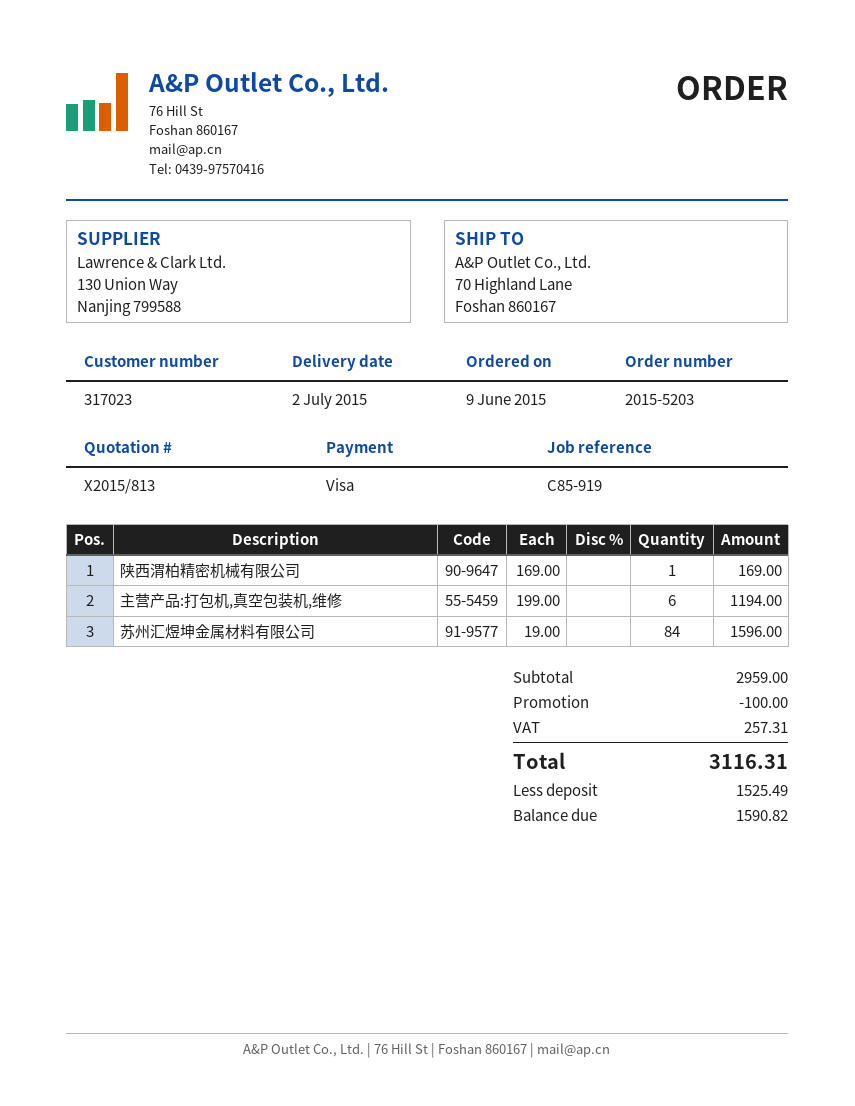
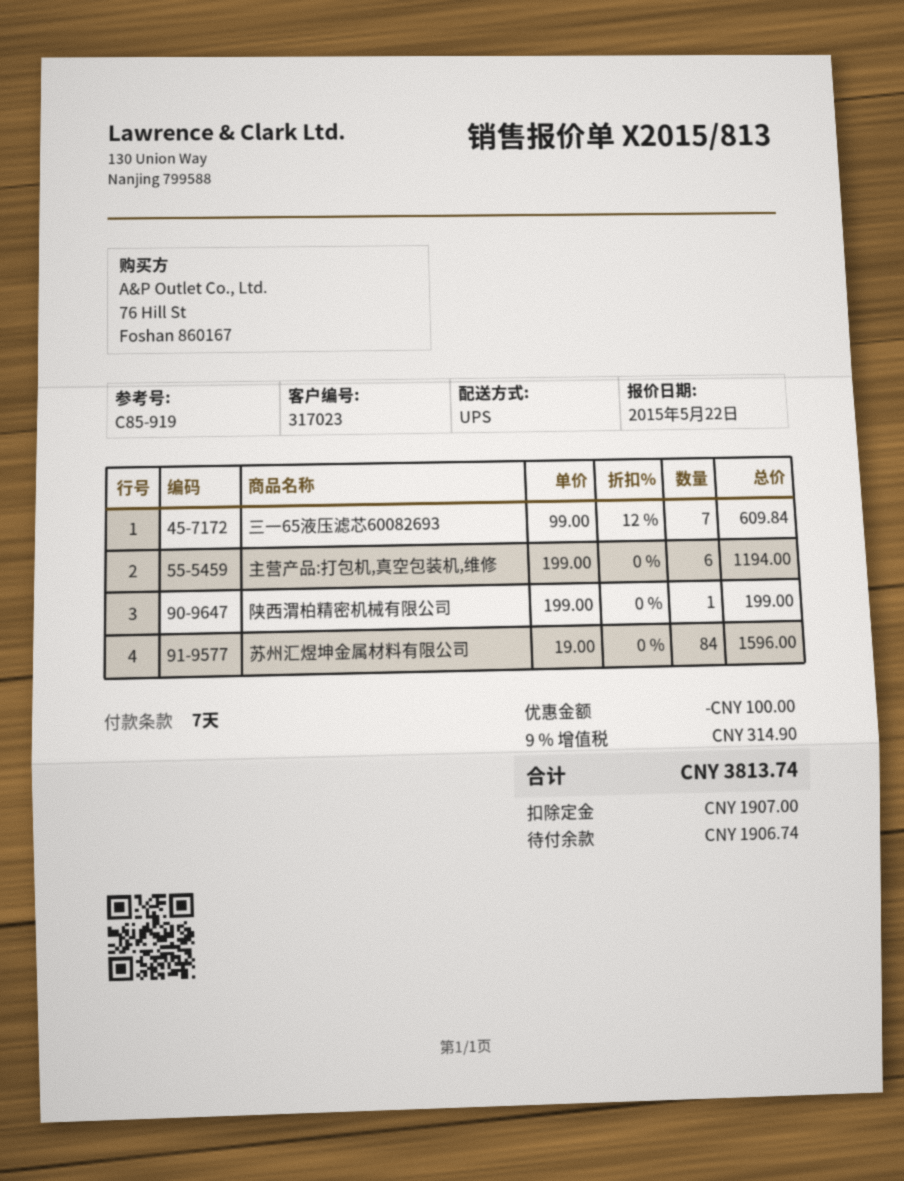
陕西渭柏精密机械有限公司: 1 x 169.00 = 169.00 -> 1 x 199.00 = 199.00
三一65液压滤芯60082693: none -> 7 x 99.00 - 12% = 609.84
tax: 257.31 -> 314.90
total: 3116.31 -> 3813.74
deposit: 1525.49 -> 1907.00
balance: 1590.82 -> 1906.74

